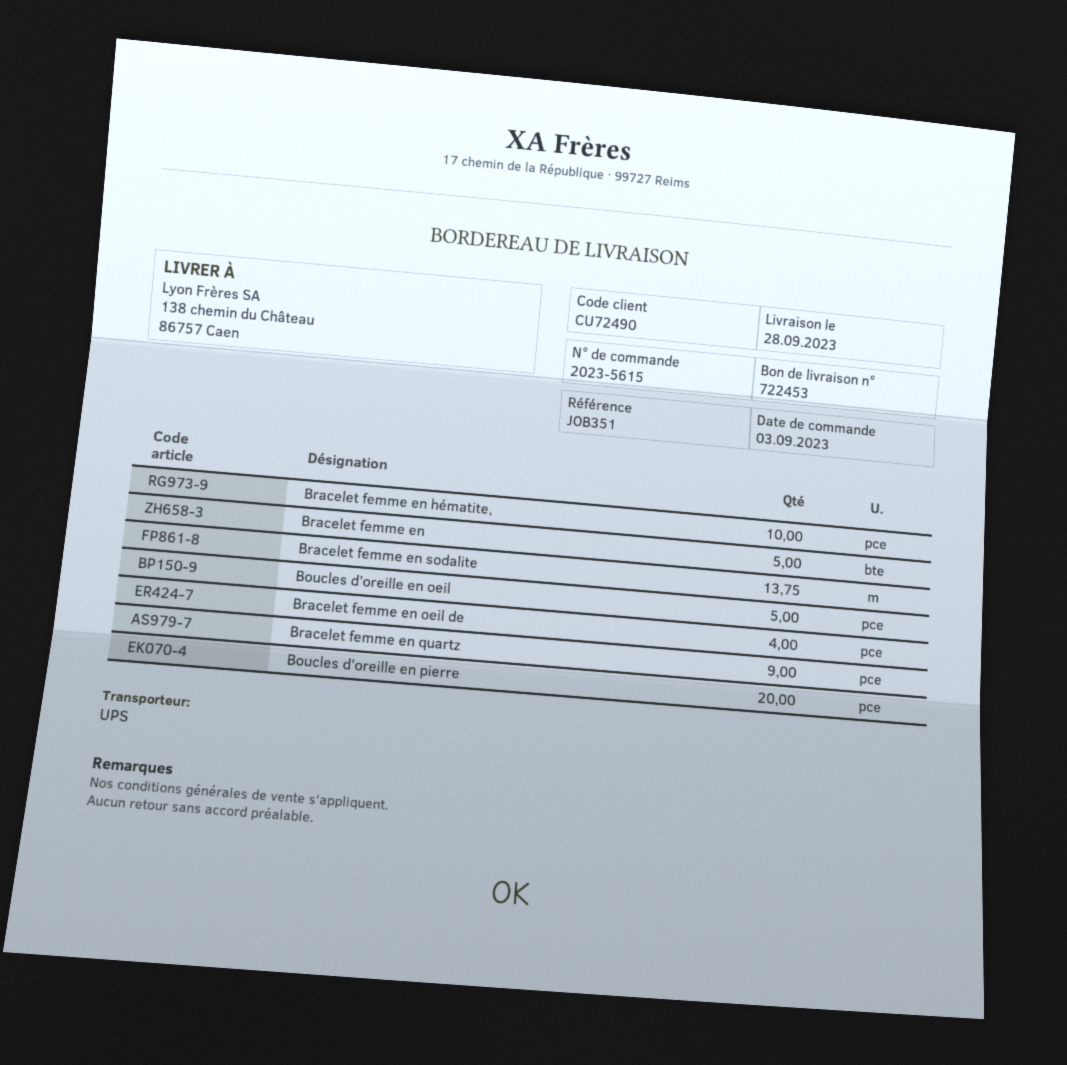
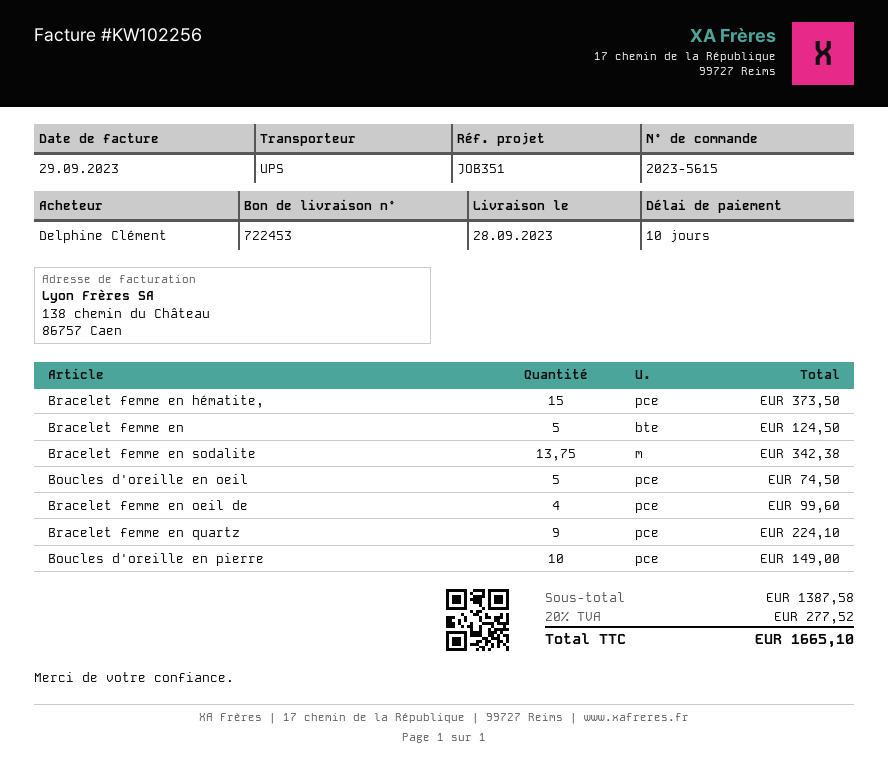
Bracelet femme en hématite,: 10 -> 15
Boucles d'oreille en pierre: 20 -> 10

